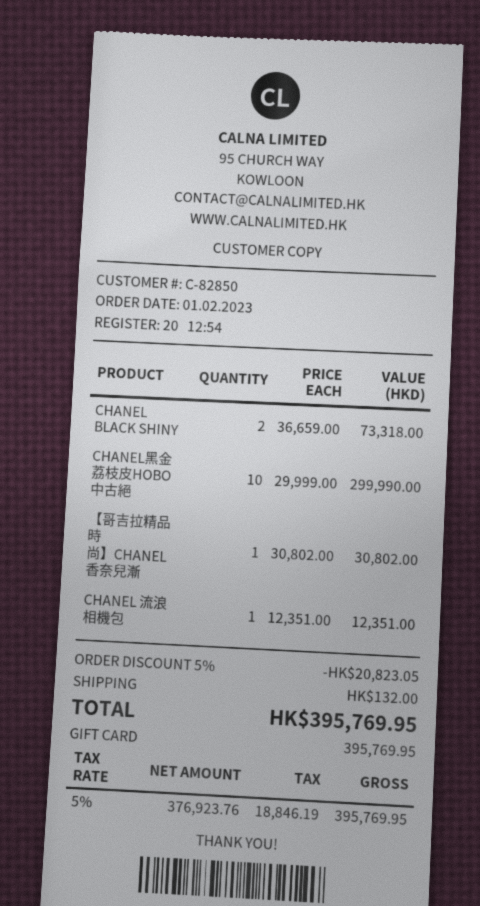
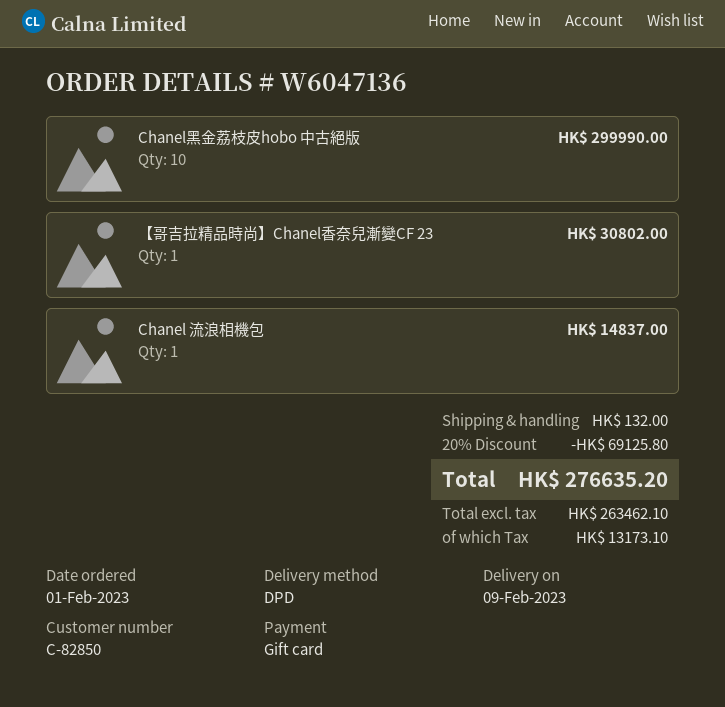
CHANEL BLACK SHINY: 2 for 73318.00 -> none
CHANEL 流浪相機包: 1 for 12351.00 -> 1 for 14837.00
discount: 5% = 20823.05 -> 20% = 69125.80
net: 376923.76 -> 263462.10
tax: 18846.19 -> 13173.10
total: 395769.95 -> 276635.20

